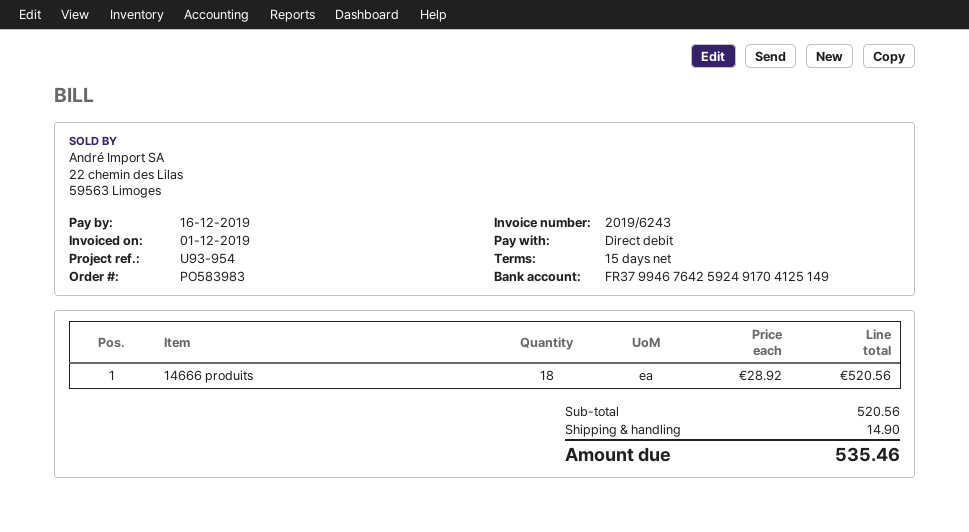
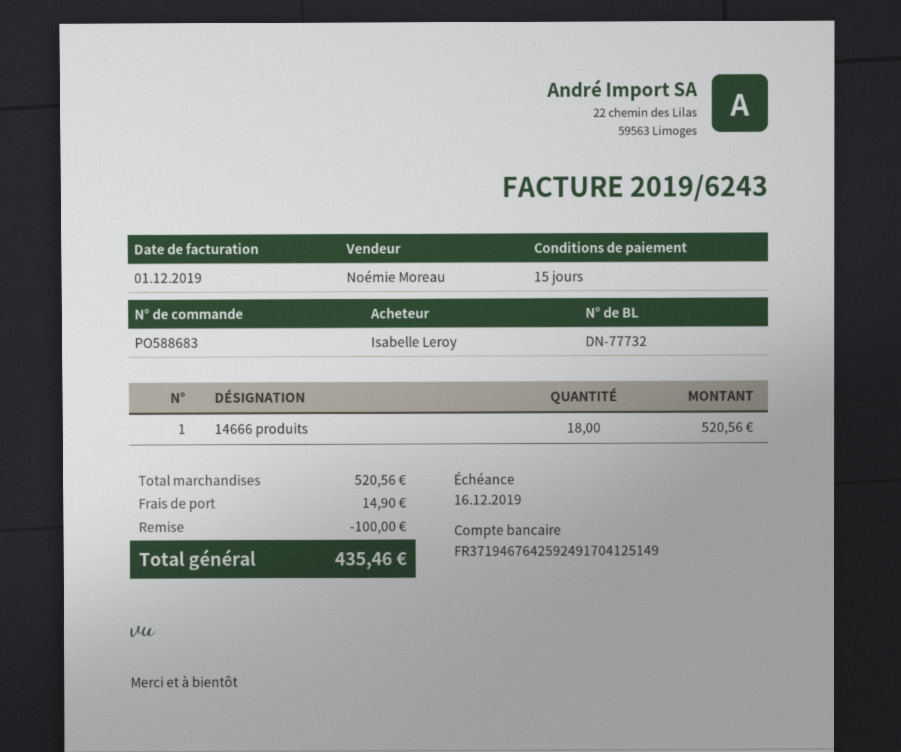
order number: PO583983 -> PO588683
bank account: FR3799467642592491704125149 -> FR3719467642592491704125149
discount: none -> 100.00
total: 535.46 -> 435.46

